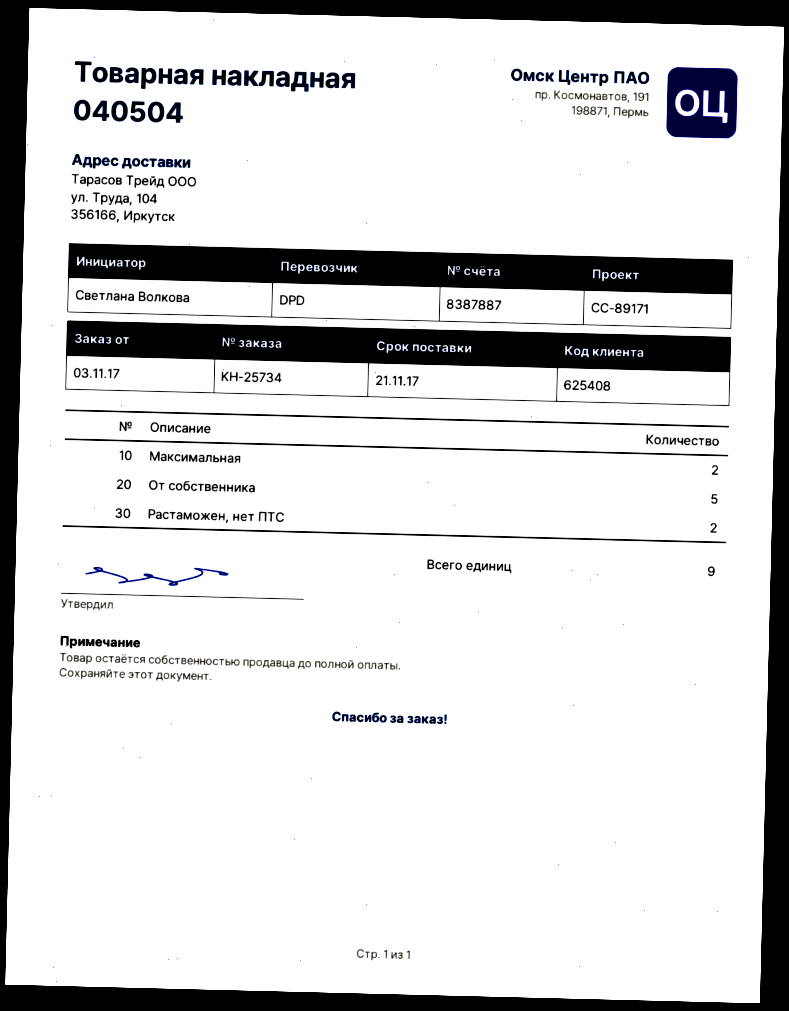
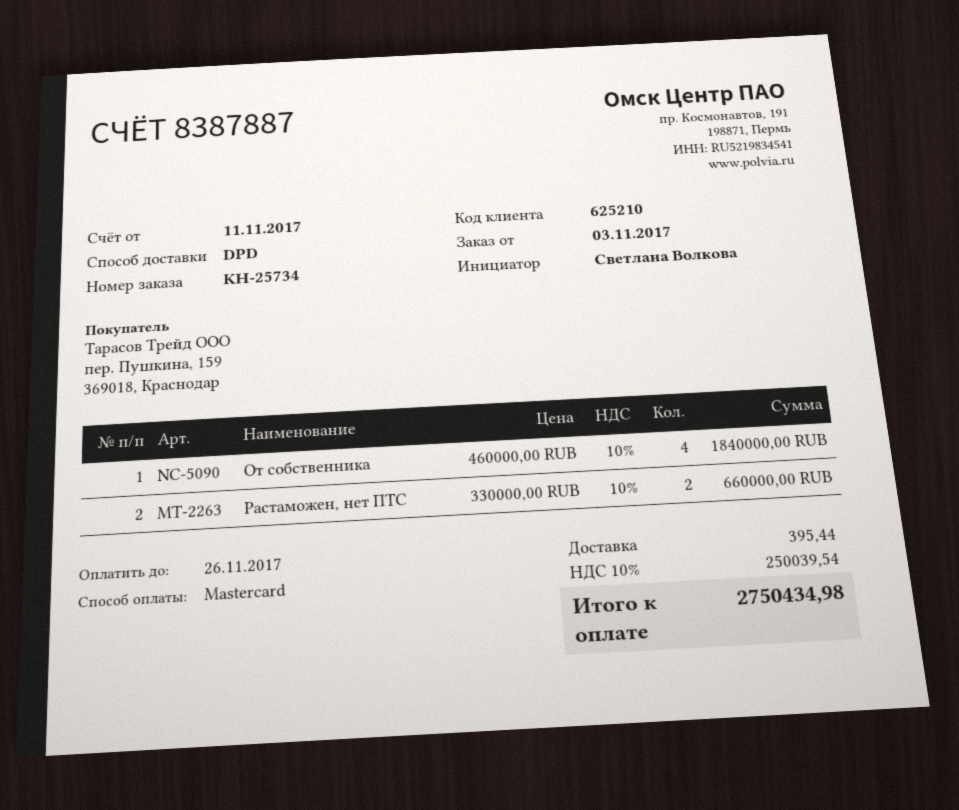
customer number: 625408 -> 625210
Максимальная: 2 -> none
От собственника: 5 -> 4

